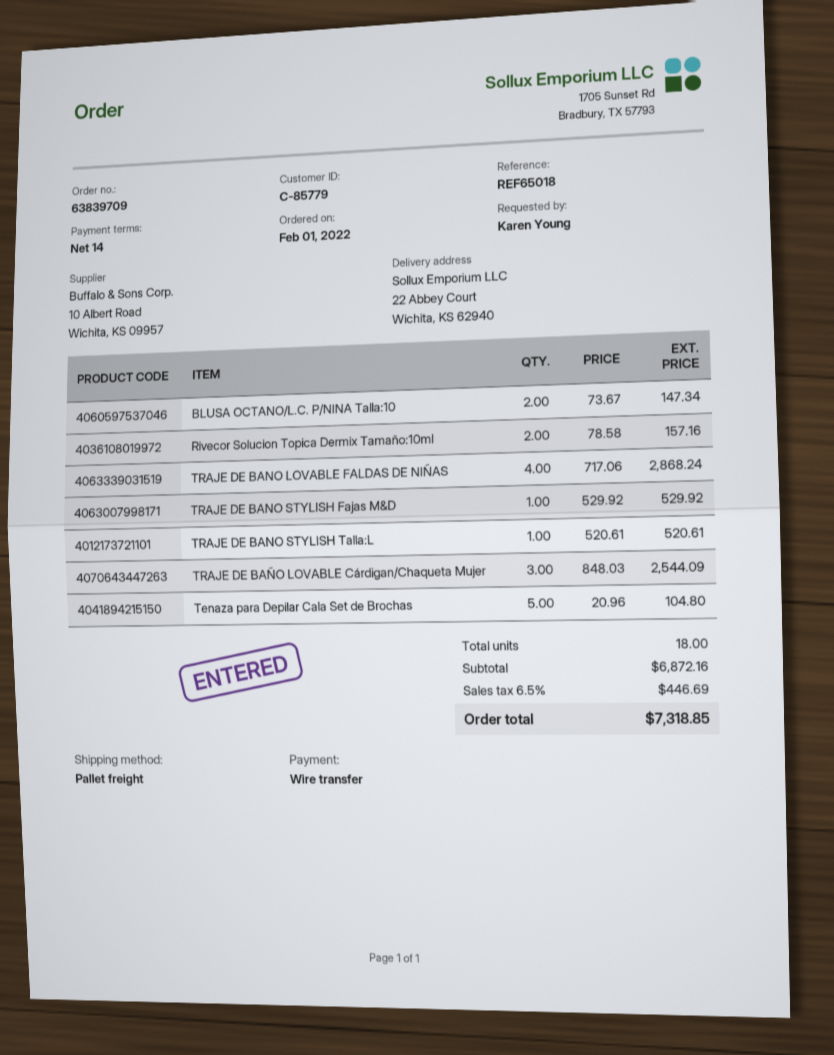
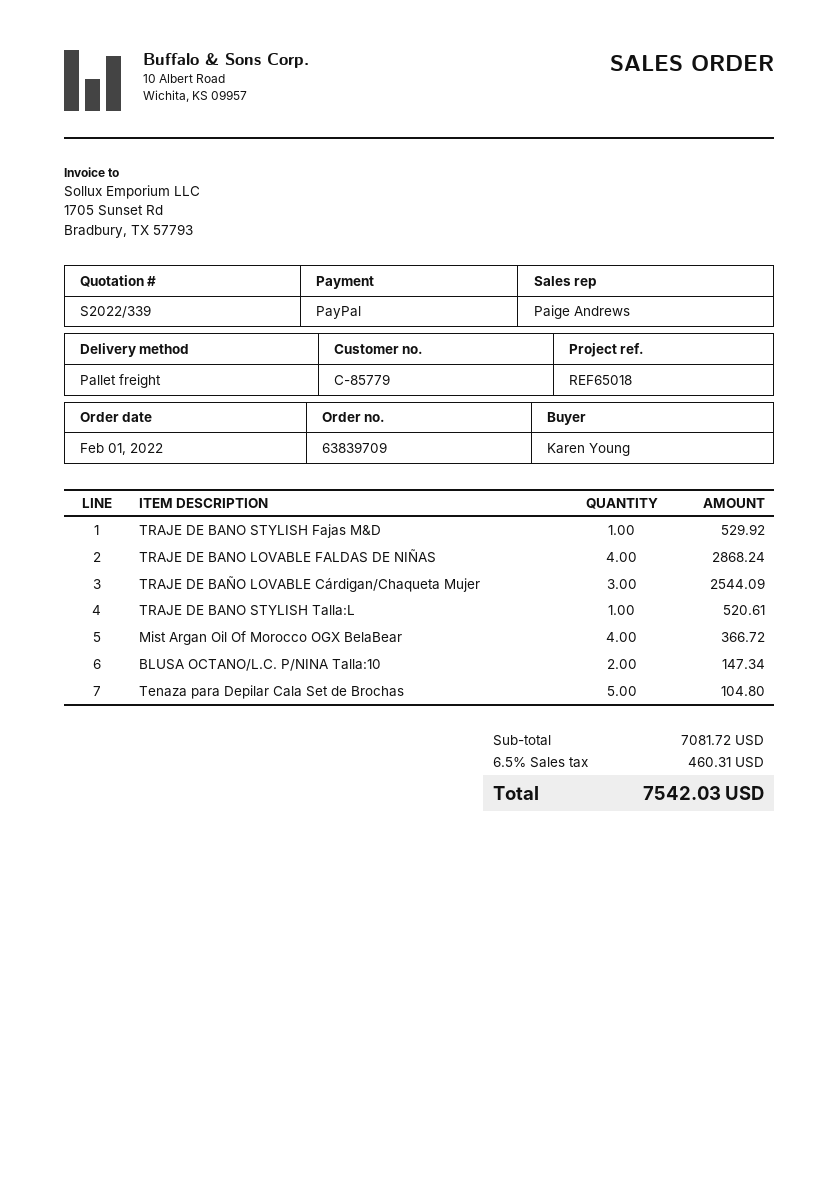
payment method: bank transfer -> PayPal
Rivecor Solucion Topica Dermix Tamaño:10ml: 2 for 157.16 -> none
Mist Argan Oil Of Morocco OGX BelaBear: none -> 4 for 366.72
subtotal: 6872.16 -> 7081.72
tax: 6.5% = 446.69 -> 6.5% = 460.31
total: 7318.85 -> 7542.03

